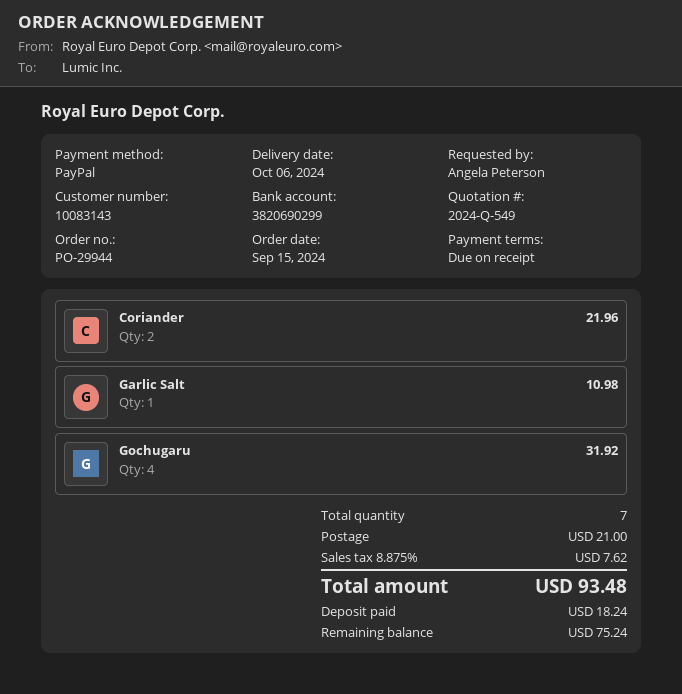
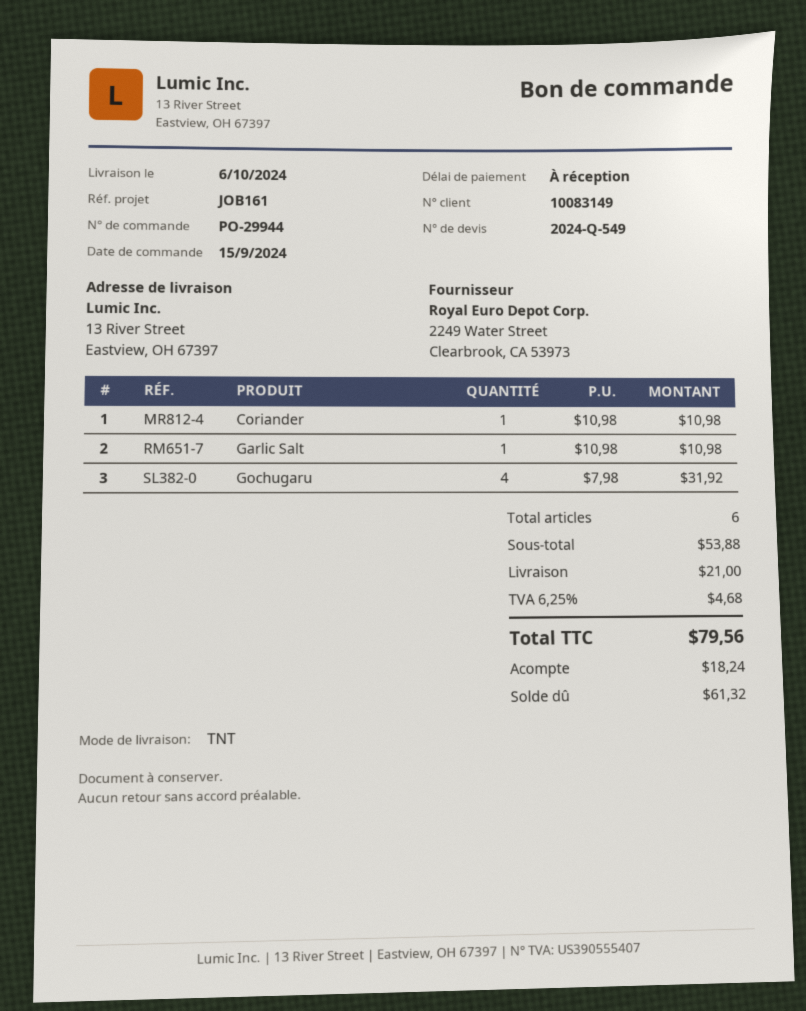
customer number: 10083143 -> 10083149
Coriander: 2 for 21.96 -> 1 for 10.98
total quantity: 7 -> 6
tax: 8.875% = 7.62 -> 6.25% = 4.68
total: 93.48 -> 79.56
balance: 75.24 -> 61.32

